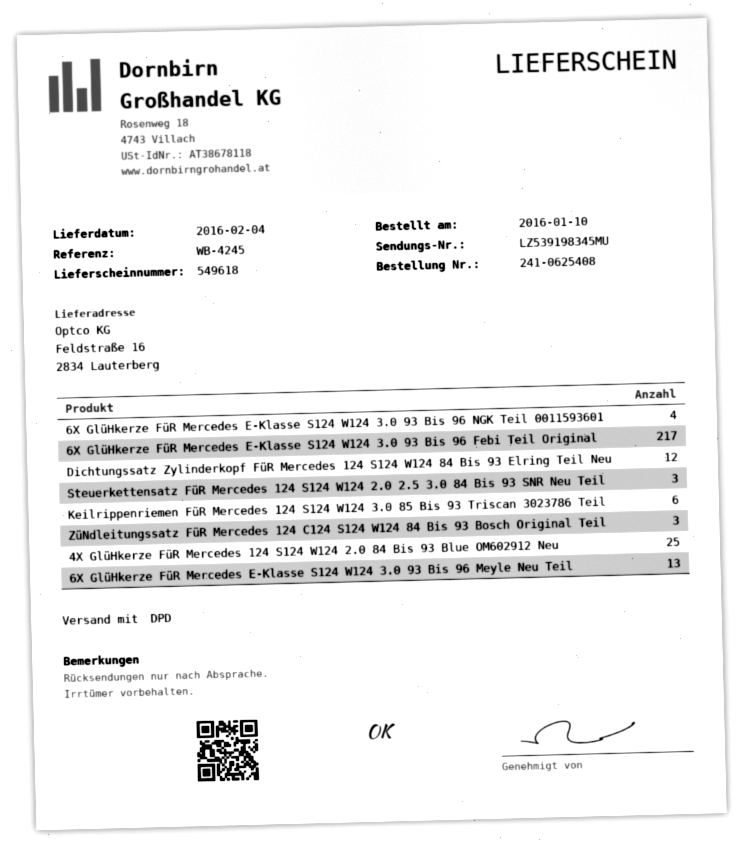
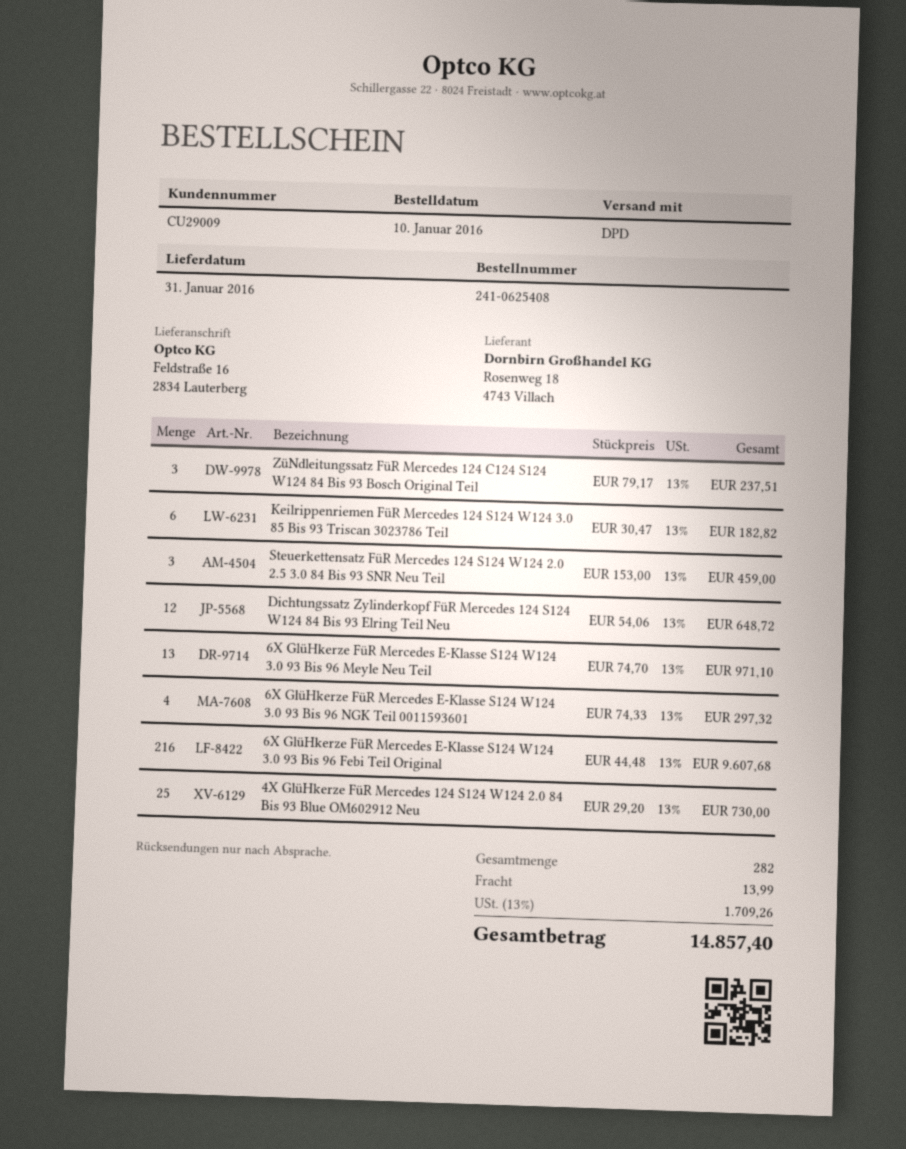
delivery date: 2016-02-04 -> 2016-01-31
6X GlüHkerze FüR Mercedes E-Klasse S124 W124 3.0 93 Bis 96 Febi Teil Original: 217 -> 216

